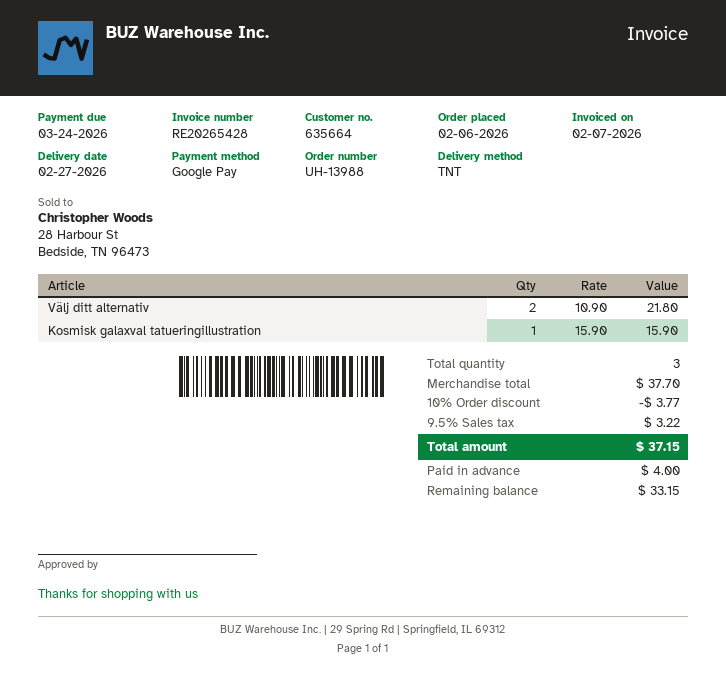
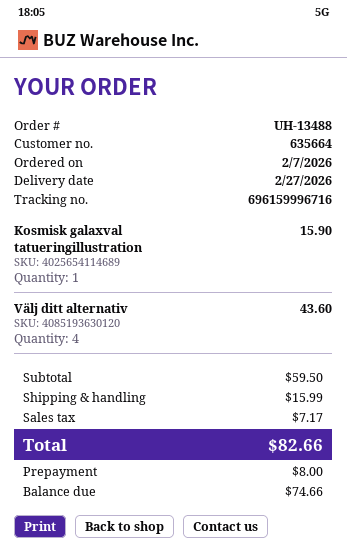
order number: UH-13988 -> UH-13488
order date: 2026-02-06 -> 2026-02-07
Välj ditt alternativ: 2 for 21.80 -> 4 for 43.60
subtotal: 37.70 -> 59.50
discount: 10% = 3.77 -> none
shipping: none -> 15.99
tax: 3.22 -> 7.17
total: 37.15 -> 82.66
deposit: 4.00 -> 8.00
balance: 33.15 -> 74.66

